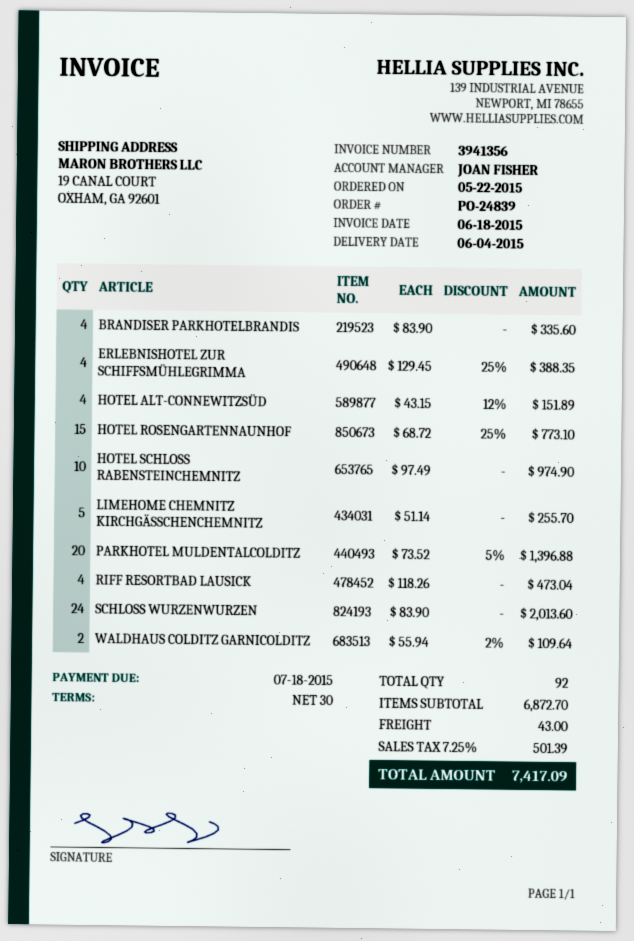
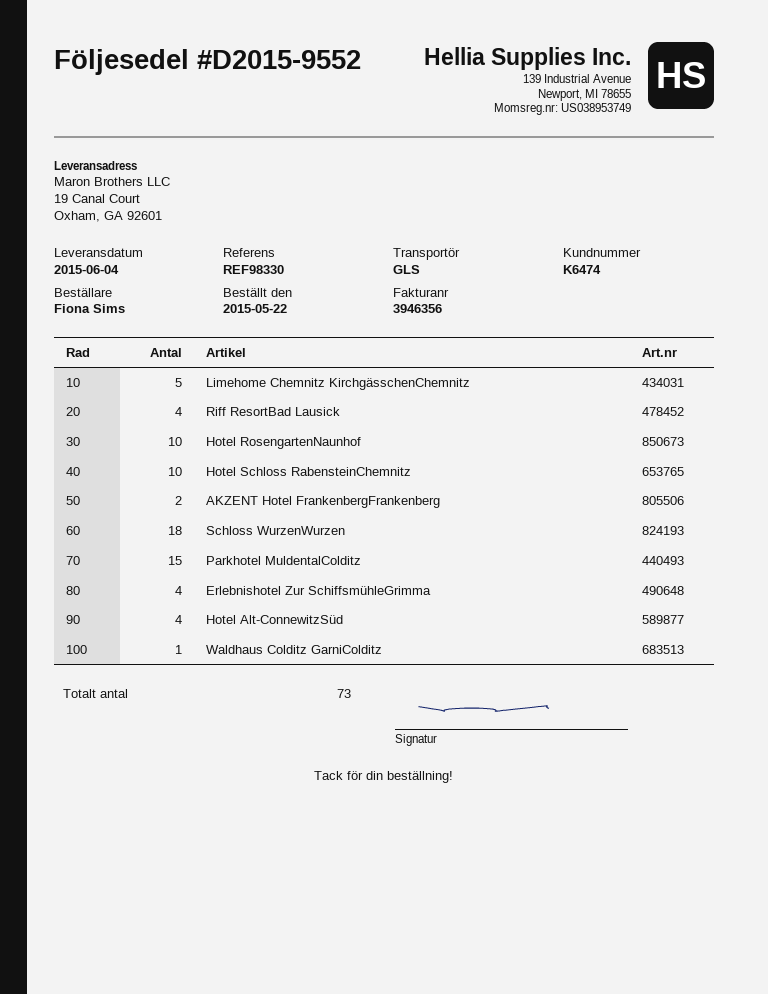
invoice number: 3941356 -> 3946356
BRANDISER PARKHOTELBRANDIS: 4 -> none
HOTEL ROSENGARTENNAUNHOF: 15 -> 10
PARKHOTEL MULDENTALCOLDITZ: 20 -> 15
SCHLOSS WURZENWURZEN: 24 -> 18
WALDHAUS COLDITZ GARNICOLDITZ: 2 -> 1
AKZENT Hotel FrankenbergFrankenberg: none -> 2
total quantity: 92 -> 73

